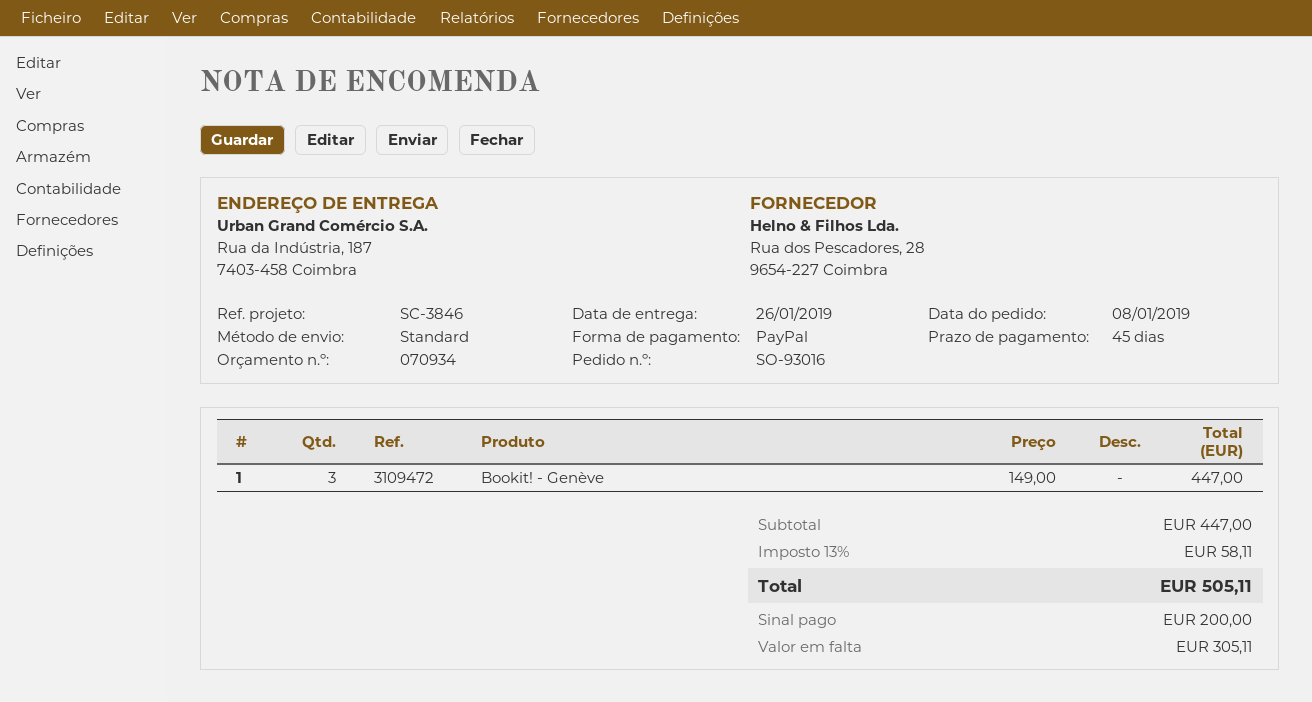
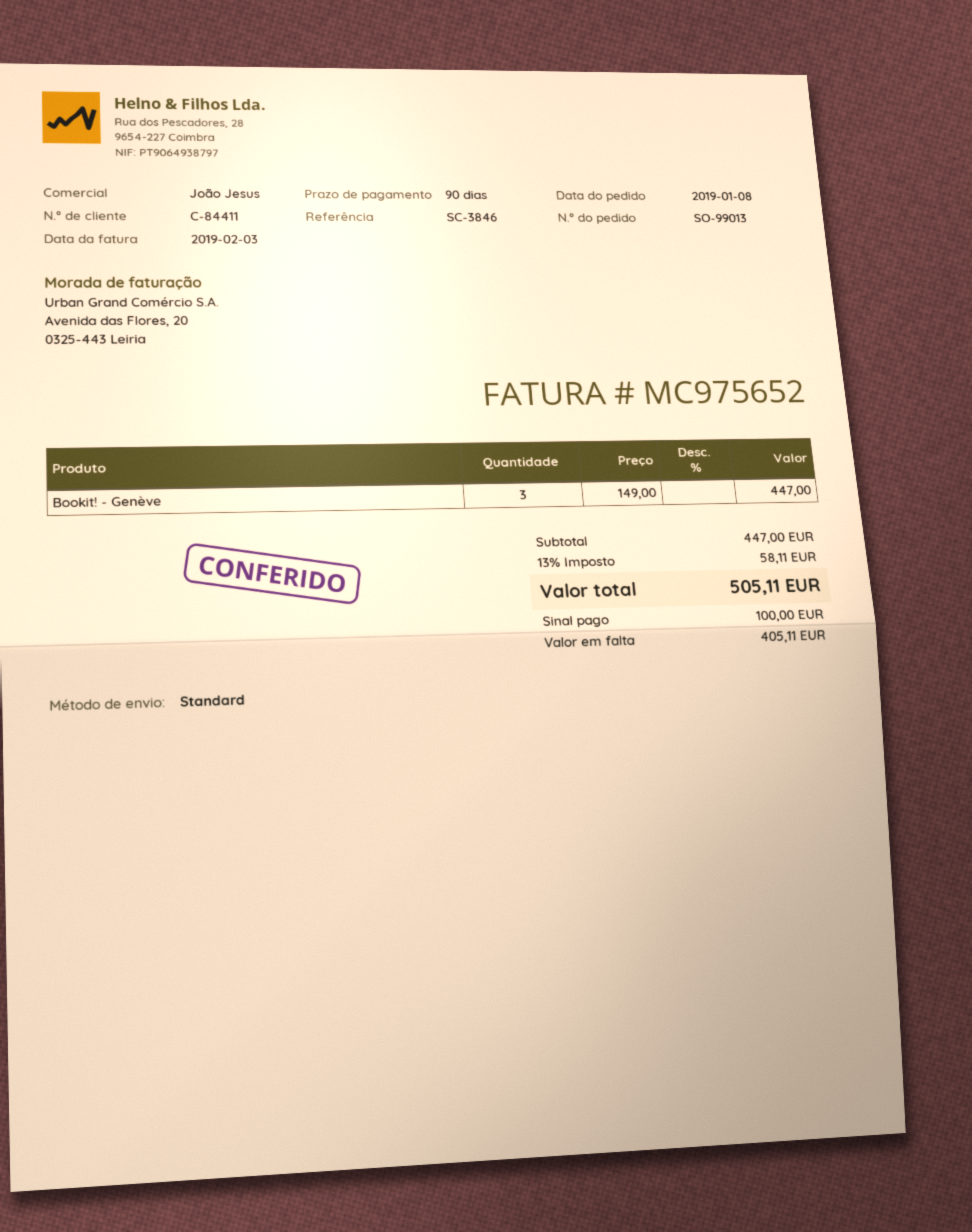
order number: SO-93016 -> SO-99013
payment terms: 45 days -> 90 days
deposit: 200.00 -> 100.00
balance: 305.11 -> 405.11

